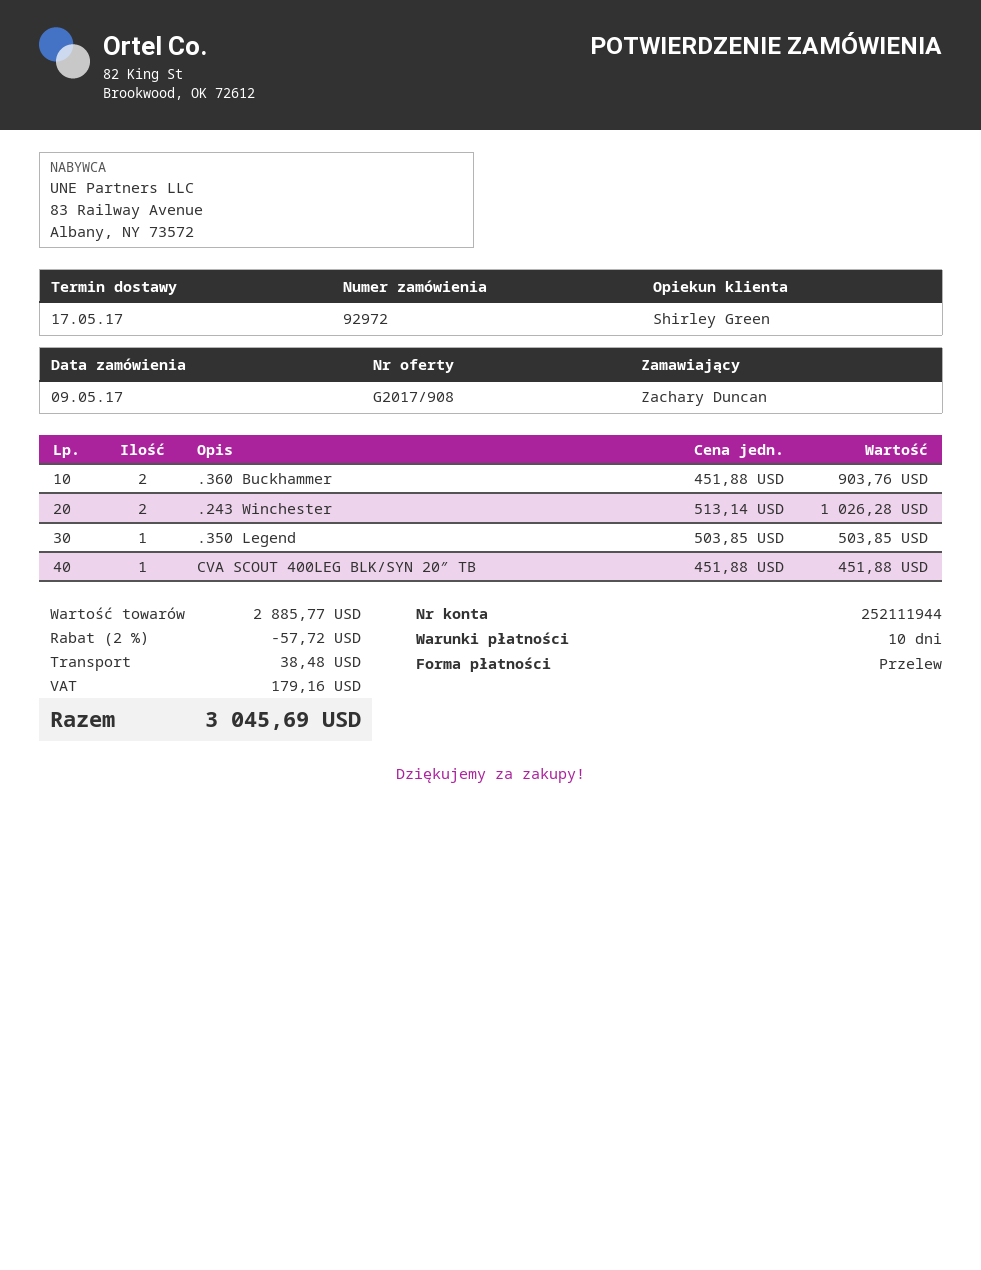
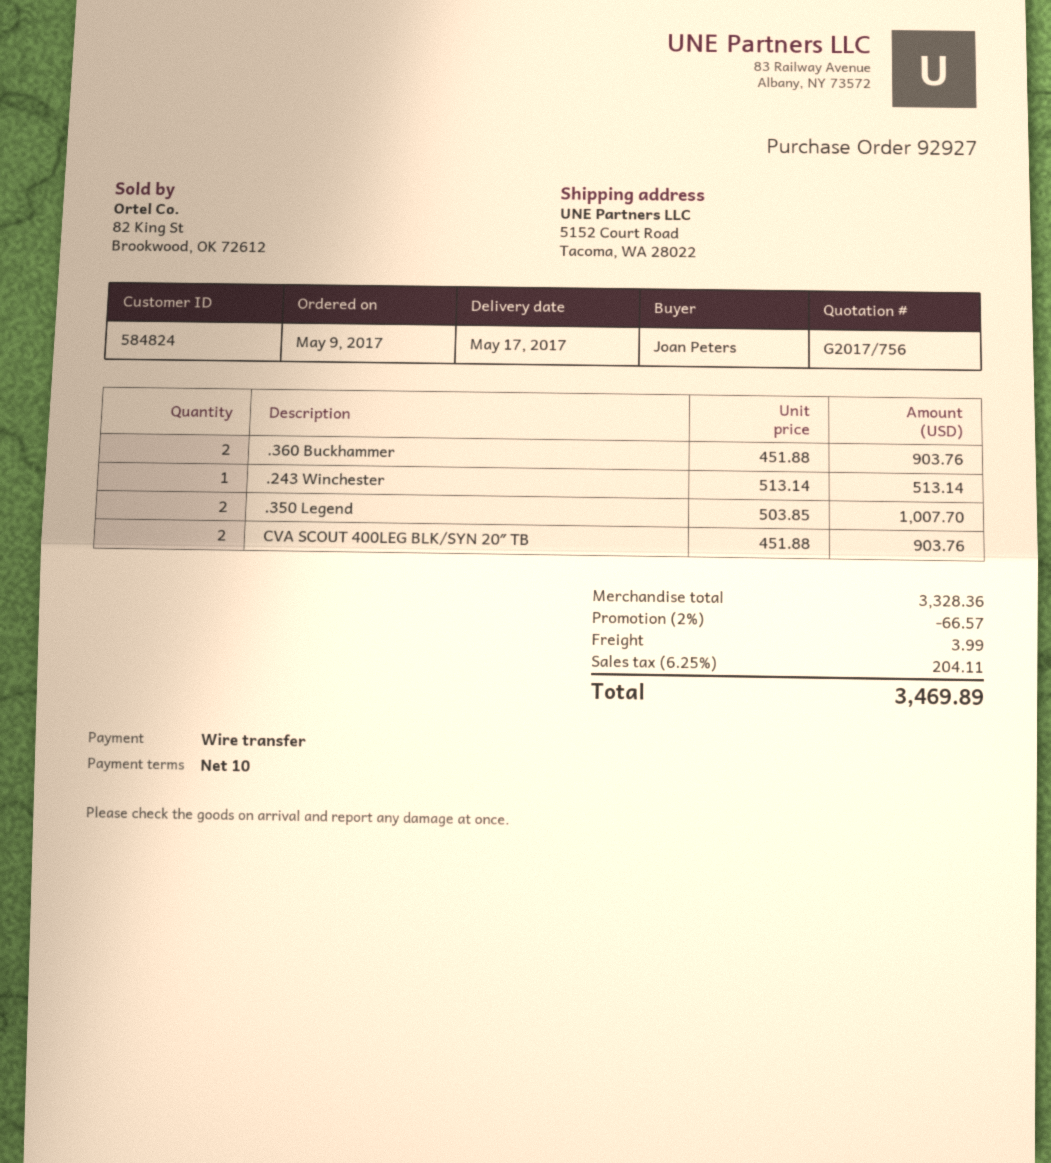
quote number: G2017/908 -> G2017/756
order number: 92972 -> 92927
ordered by: Zachary Duncan -> Joan Peters
.243 Winchester: 2 x 513.14 = 1026.28 -> 1 x 513.14 = 513.14
.350 Legend: 1 x 503.85 = 503.85 -> 2 x 503.85 = 1007.70
CVA SCOUT 400LEG BLK/SYN 20″ TB: 1 x 451.88 = 451.88 -> 2 x 451.88 = 903.76
subtotal: 2885.77 -> 3328.36
discount: 2% = 57.72 -> 2% = 66.57
shipping: 38.48 -> 3.99
tax: 179.16 -> 204.11
total: 3045.69 -> 3469.89

